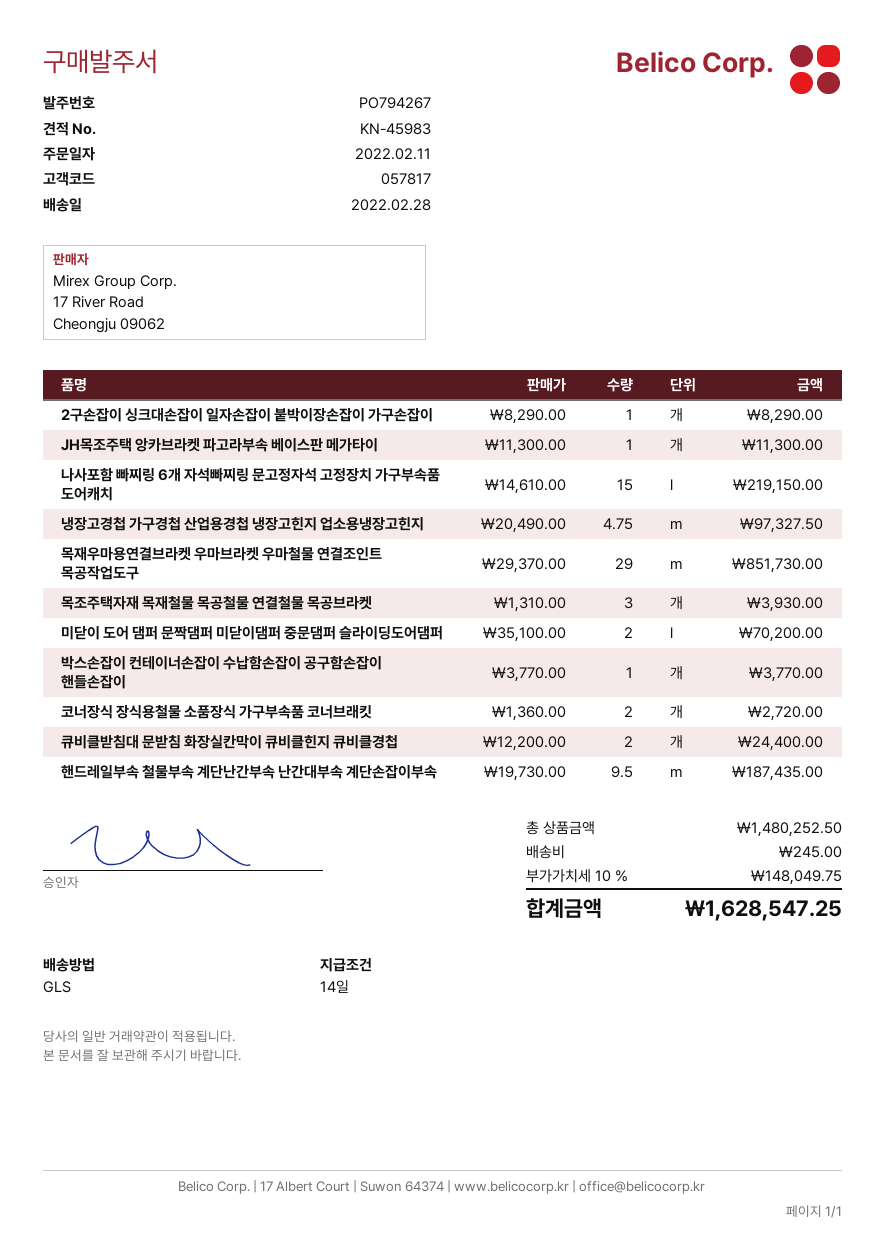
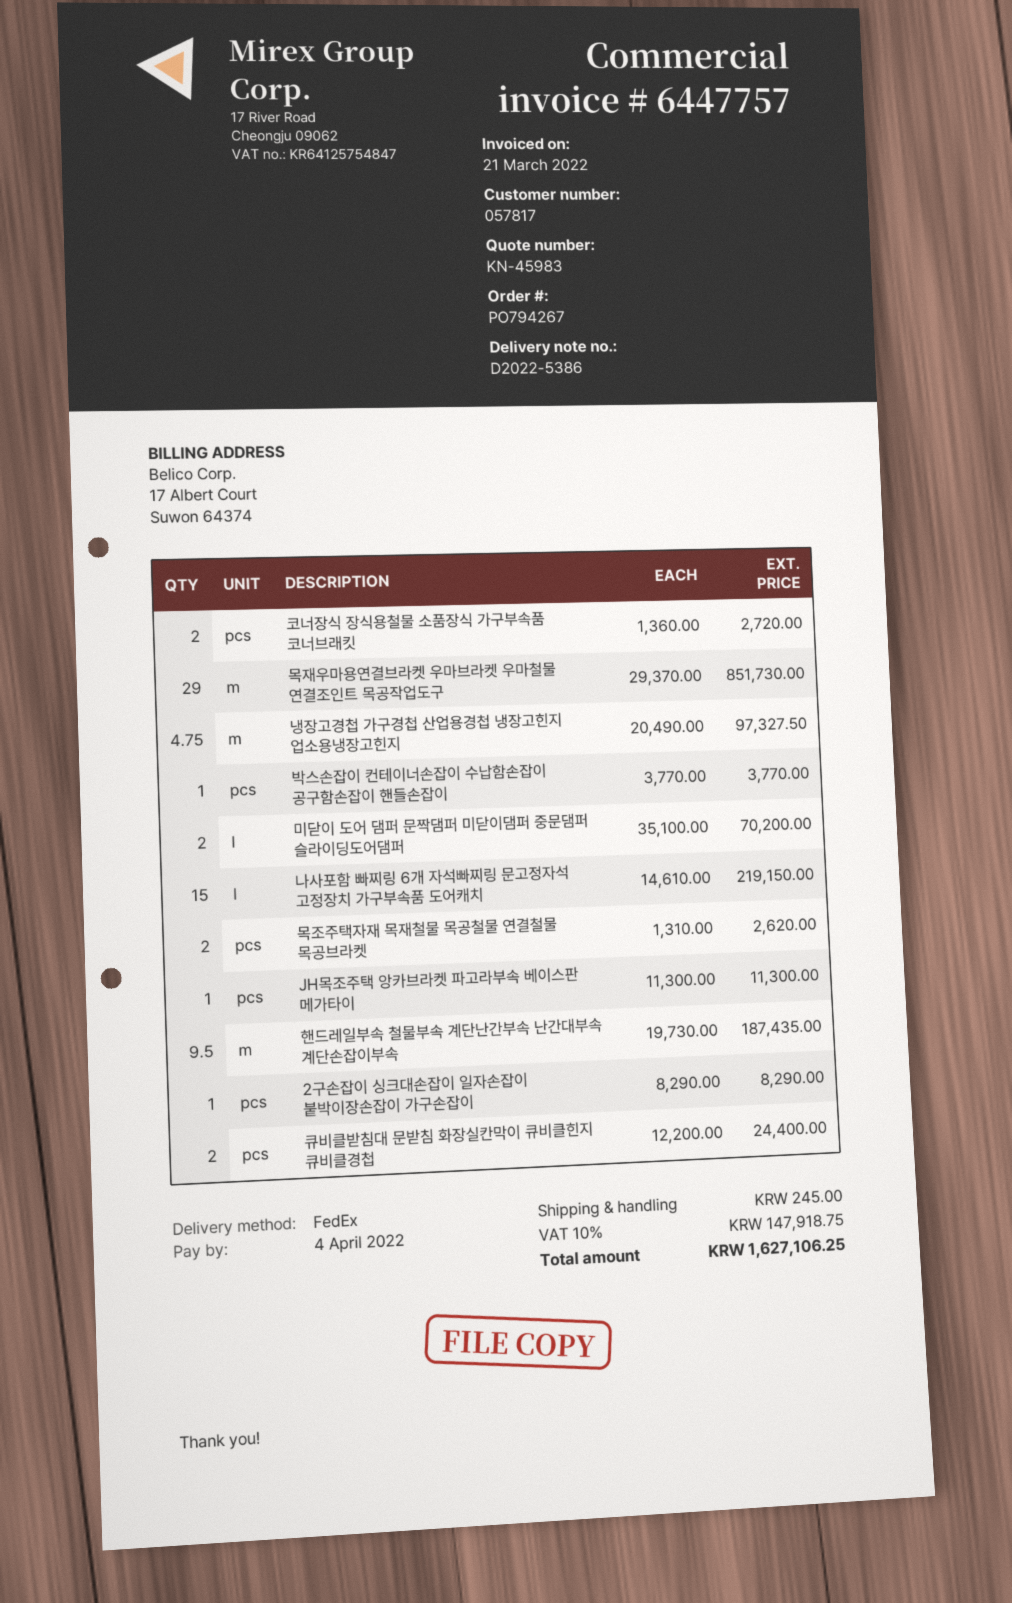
shipping method: GLS -> FedEx
목조주택자재 목재철물 목공철물 연결철물 목공브라켓: 3 x 1310.00 = 3930.00 -> 2 x 1310.00 = 2620.00
tax: 10% = 148049.75 -> 10% = 147918.75
total: 1628547.25 -> 1627106.25

